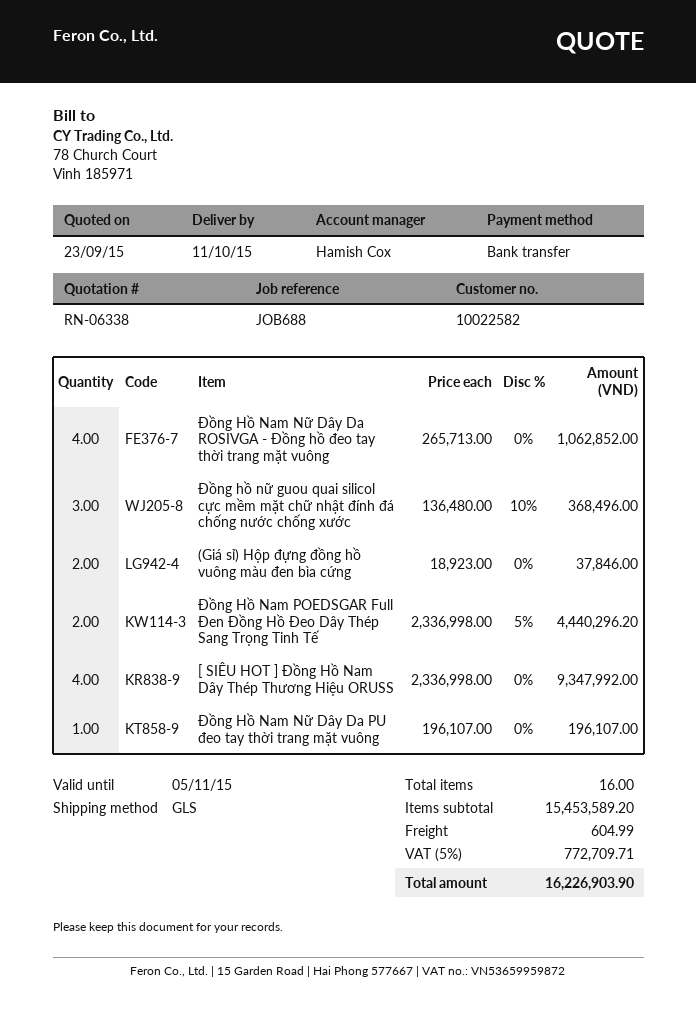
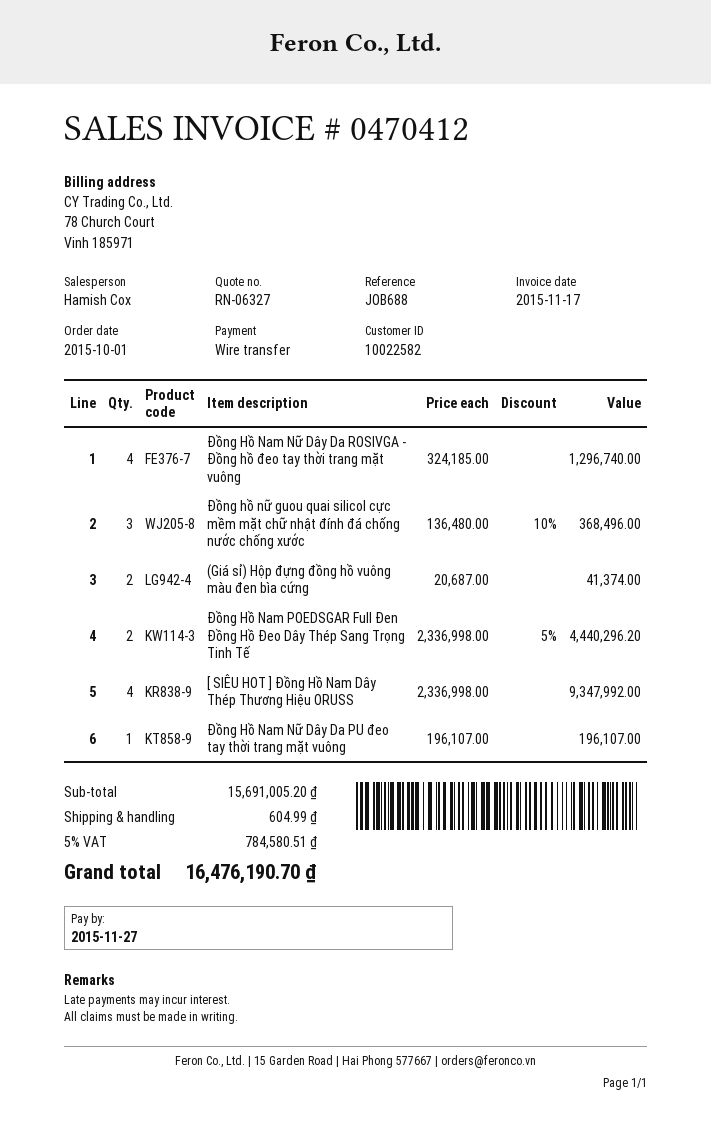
quote number: RN-06338 -> RN-06327
Đồng Hồ Nam Nữ Dây Da ROSIVGA - Đồng hồ đeo tay thời trang mặt vuông: 4 x 265713.00 = 1062852.00 -> 4 x 324185.00 = 1296740.00
(Giá sỉ) Hộp đựng đồng hồ vuông màu đen bìa cứng: 2 x 18923.00 = 37846.00 -> 2 x 20687.00 = 41374.00
subtotal: 15453589.20 -> 15691005.20
tax: 5% = 772709.71 -> 5% = 784580.51
total: 16226903.90 -> 16476190.70

